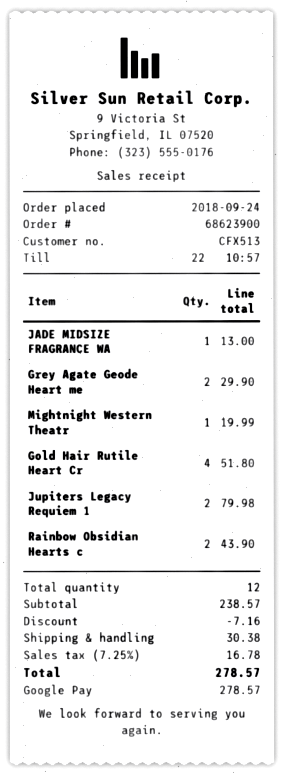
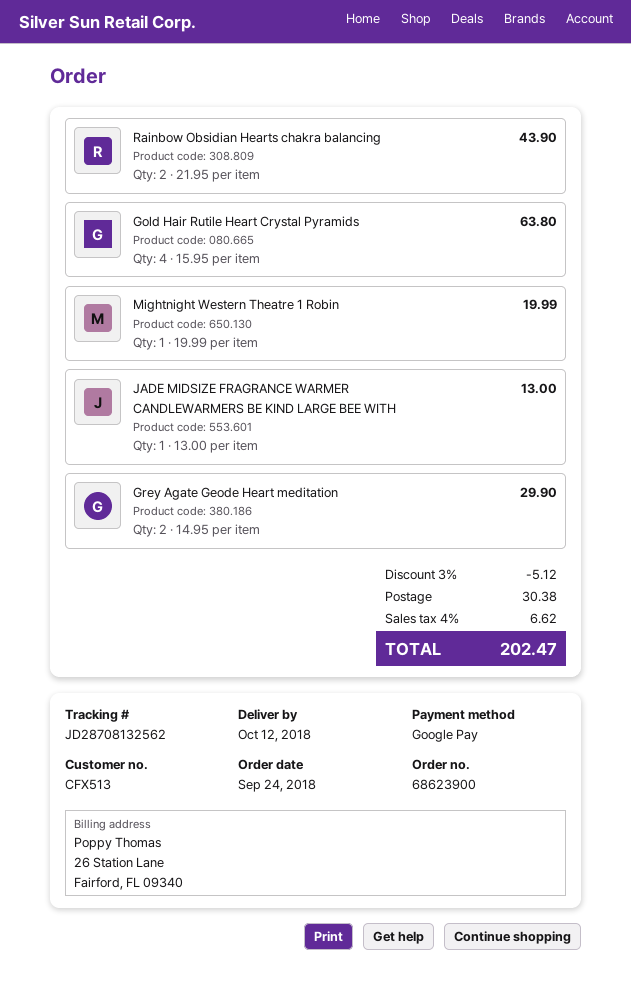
Gold Hair Rutile Heart Cr: 4 for 51.80 -> 4 for 63.80
Jupiters Legacy Requiem 1: 2 for 79.98 -> none
discount: 7.16 -> 5.12
tax: 7.25% = 16.78 -> 4% = 6.62
total: 278.57 -> 202.47

